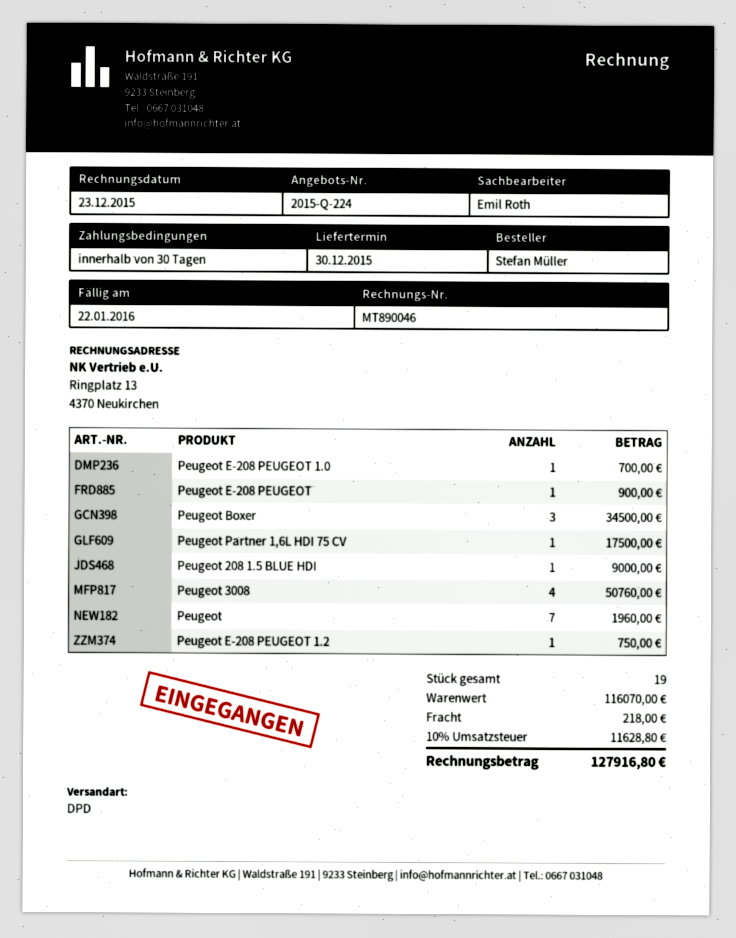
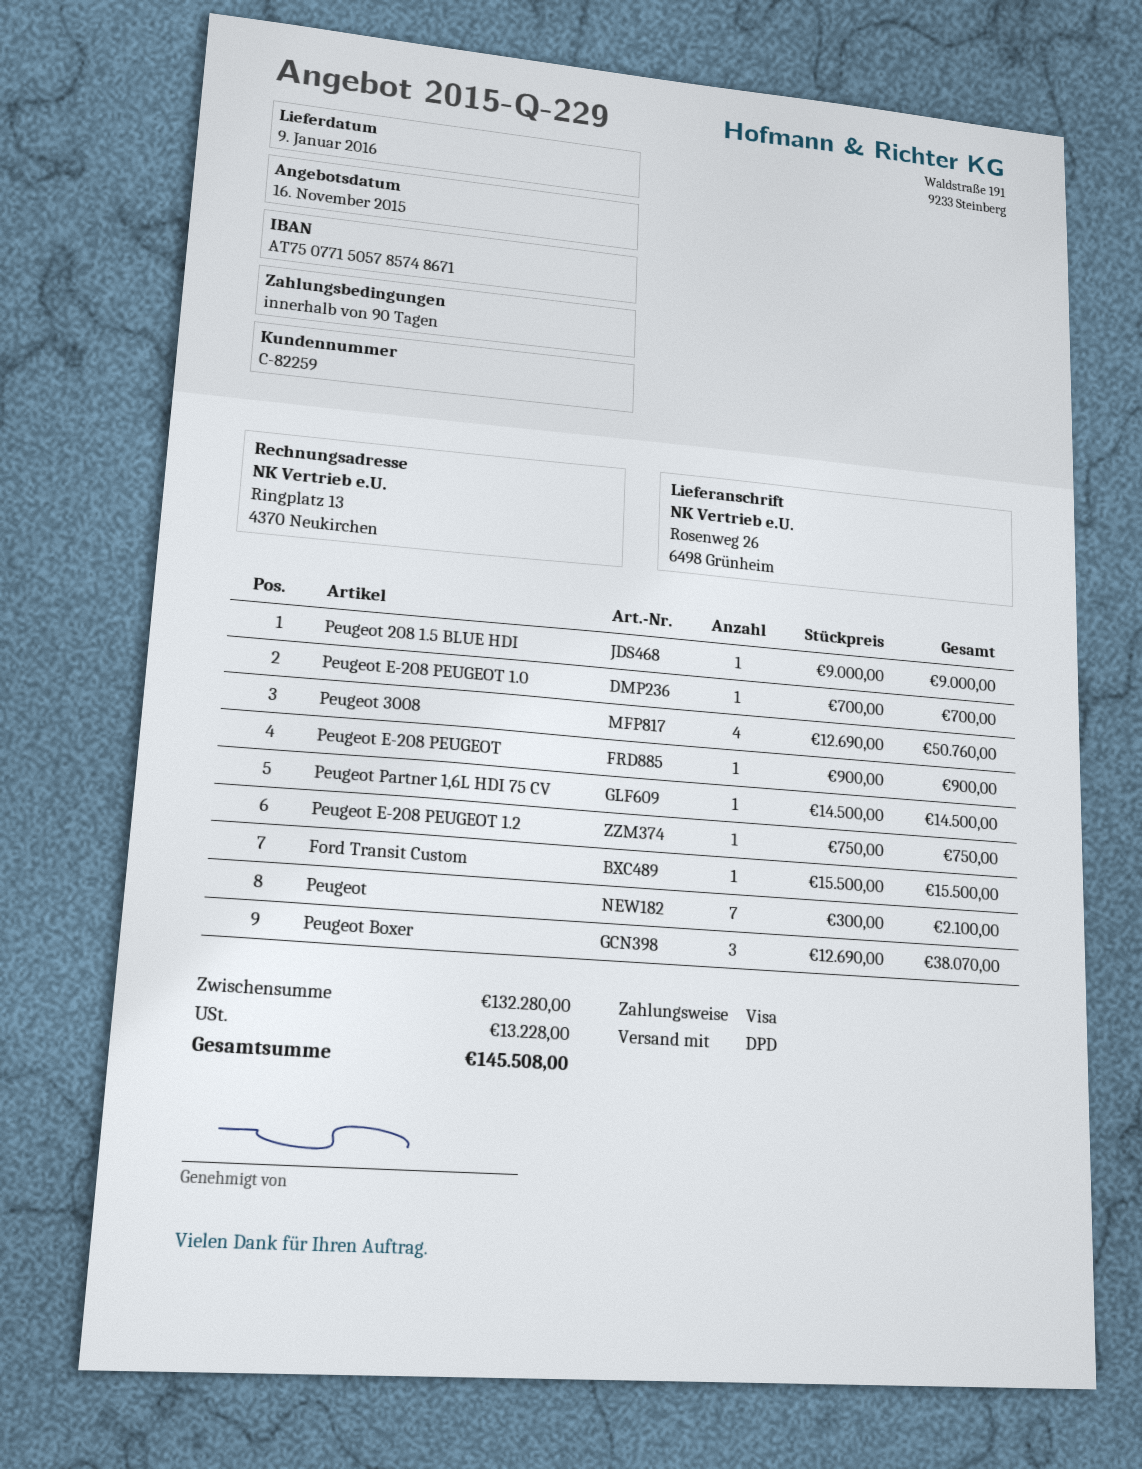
quote number: 2015-Q-224 -> 2015-Q-229
delivery date: 2015-12-30 -> 2016-01-09
payment terms: 30 days -> 90 days
Peugeot Boxer: 3 for 34500.00 -> 3 for 38070.00
Peugeot Partner 1,6L HDI 75 CV: 1 for 17500.00 -> 1 for 14500.00
Peugeot: 7 for 1960.00 -> 7 for 2100.00
Ford Transit Custom: none -> 1 for 15500.00
subtotal: 116070.00 -> 132280.00
shipping: 218.00 -> none
tax: 11628.80 -> 13228.00
total: 127916.80 -> 145508.00

